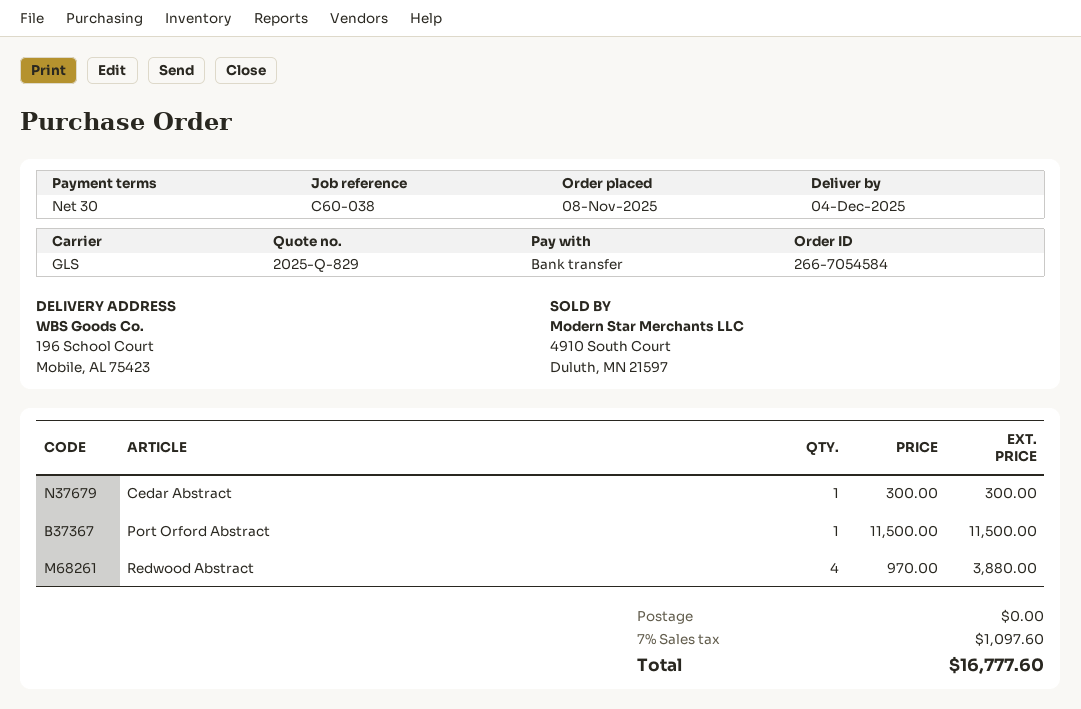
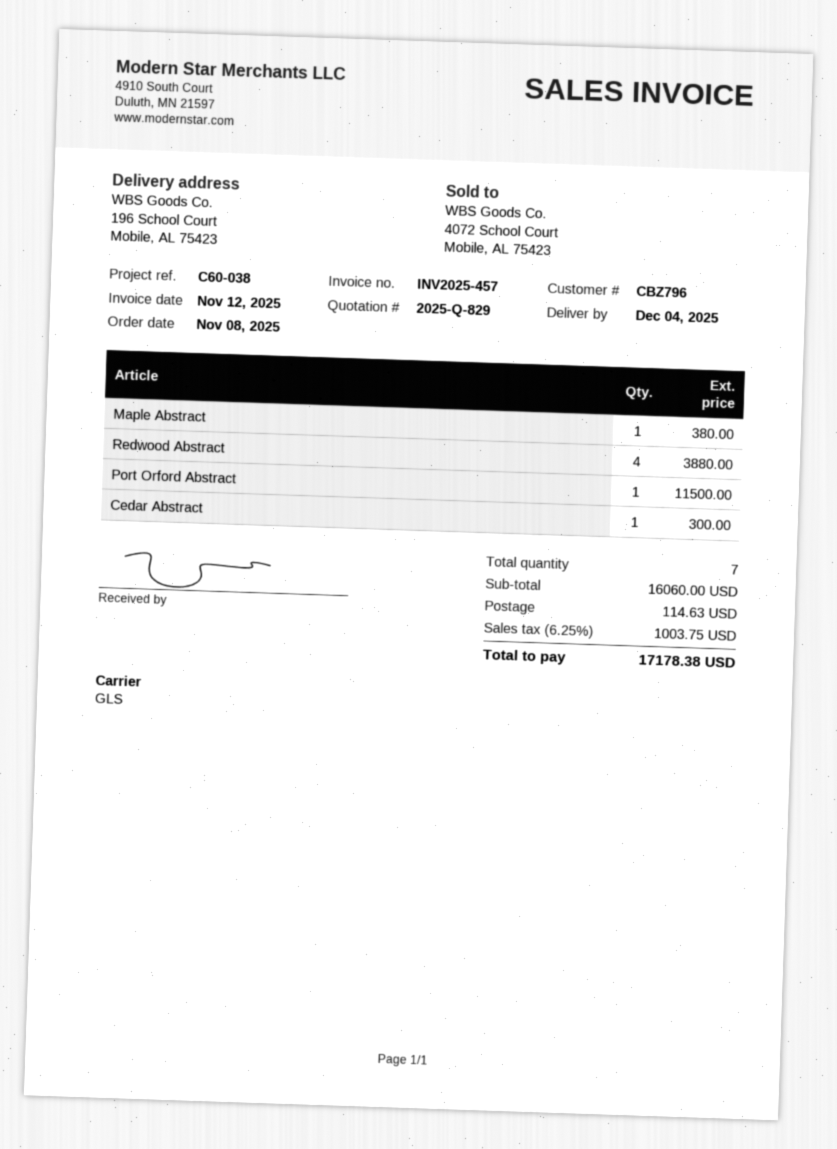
Maple Abstract: none -> 1 for 380.00
shipping: 0.00 -> 114.63
tax: 7% = 1097.60 -> 6.25% = 1003.75
total: 16777.60 -> 17178.38

